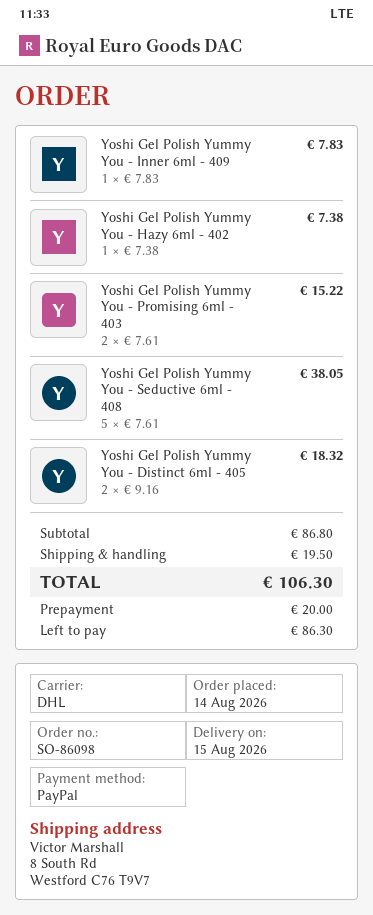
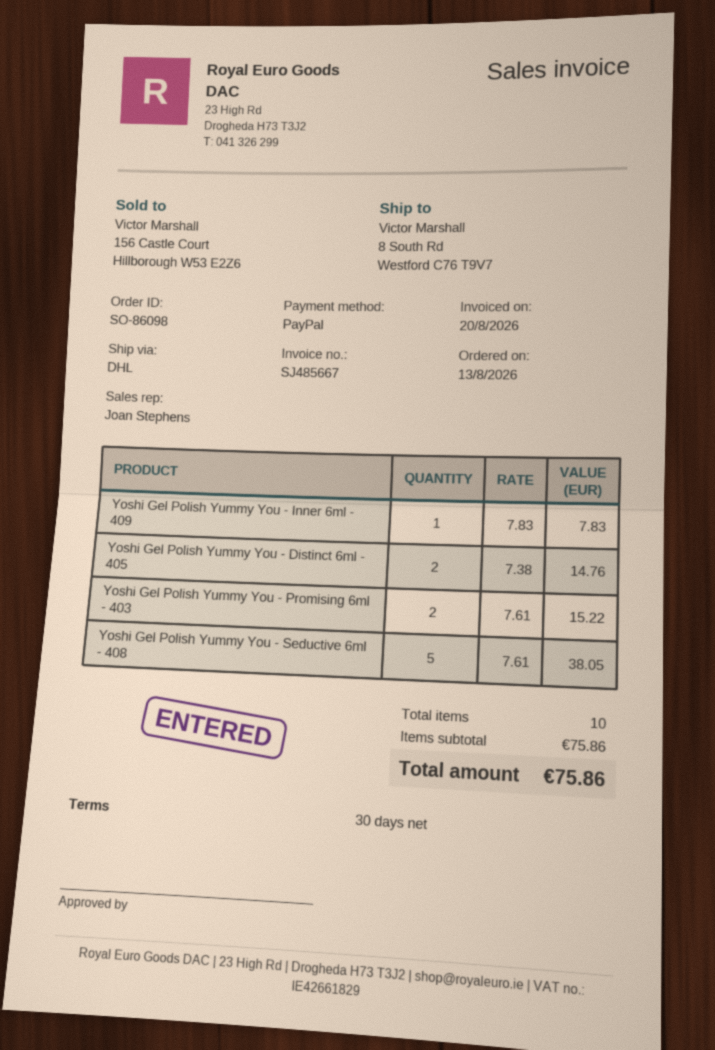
order date: 2026-08-14 -> 2026-08-13
Yoshi Gel Polish Yummy You - Hazy 6ml - 402: 1 x 7.38 = 7.38 -> none
Yoshi Gel Polish Yummy You - Distinct 6ml - 405: 2 x 9.16 = 18.32 -> 2 x 7.38 = 14.76
subtotal: 86.80 -> 75.86
shipping: 19.50 -> none
total: 106.30 -> 75.86

